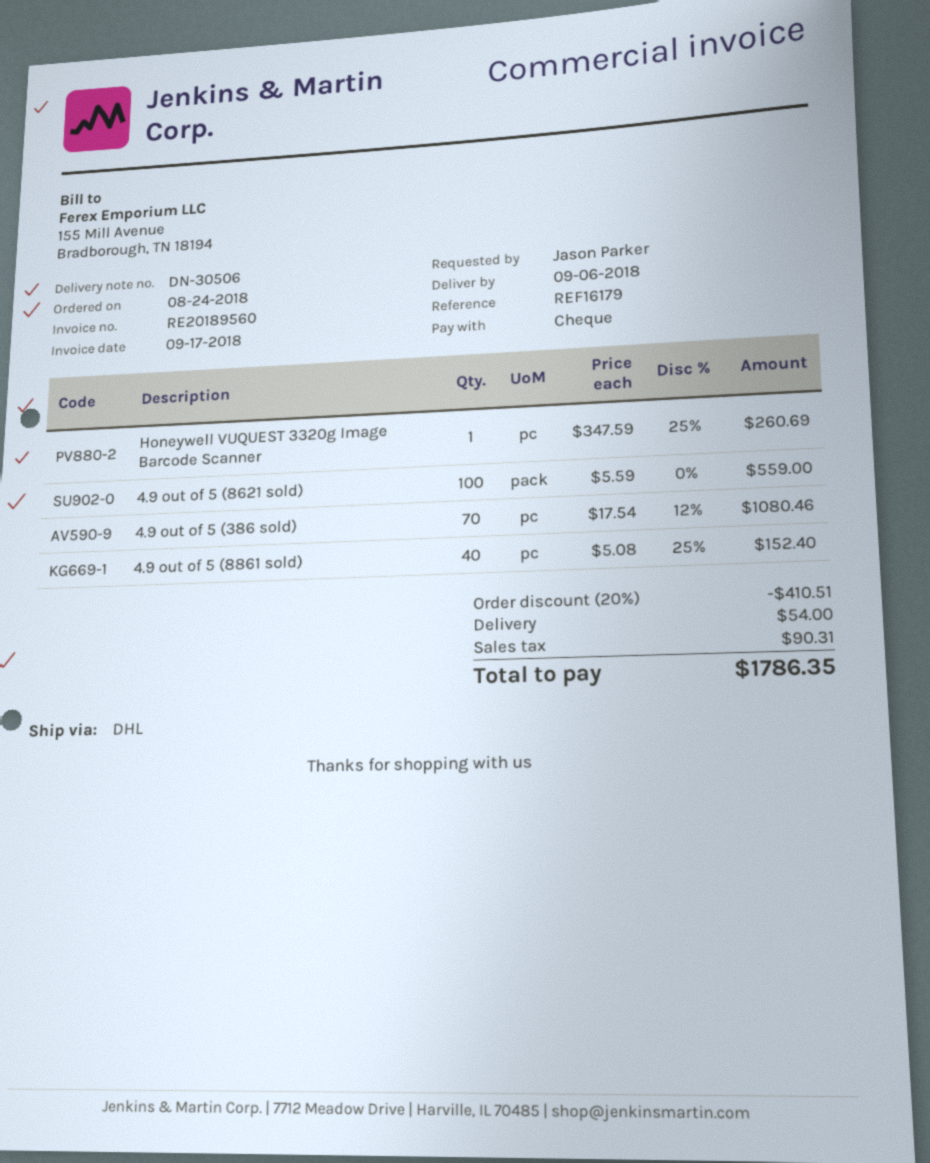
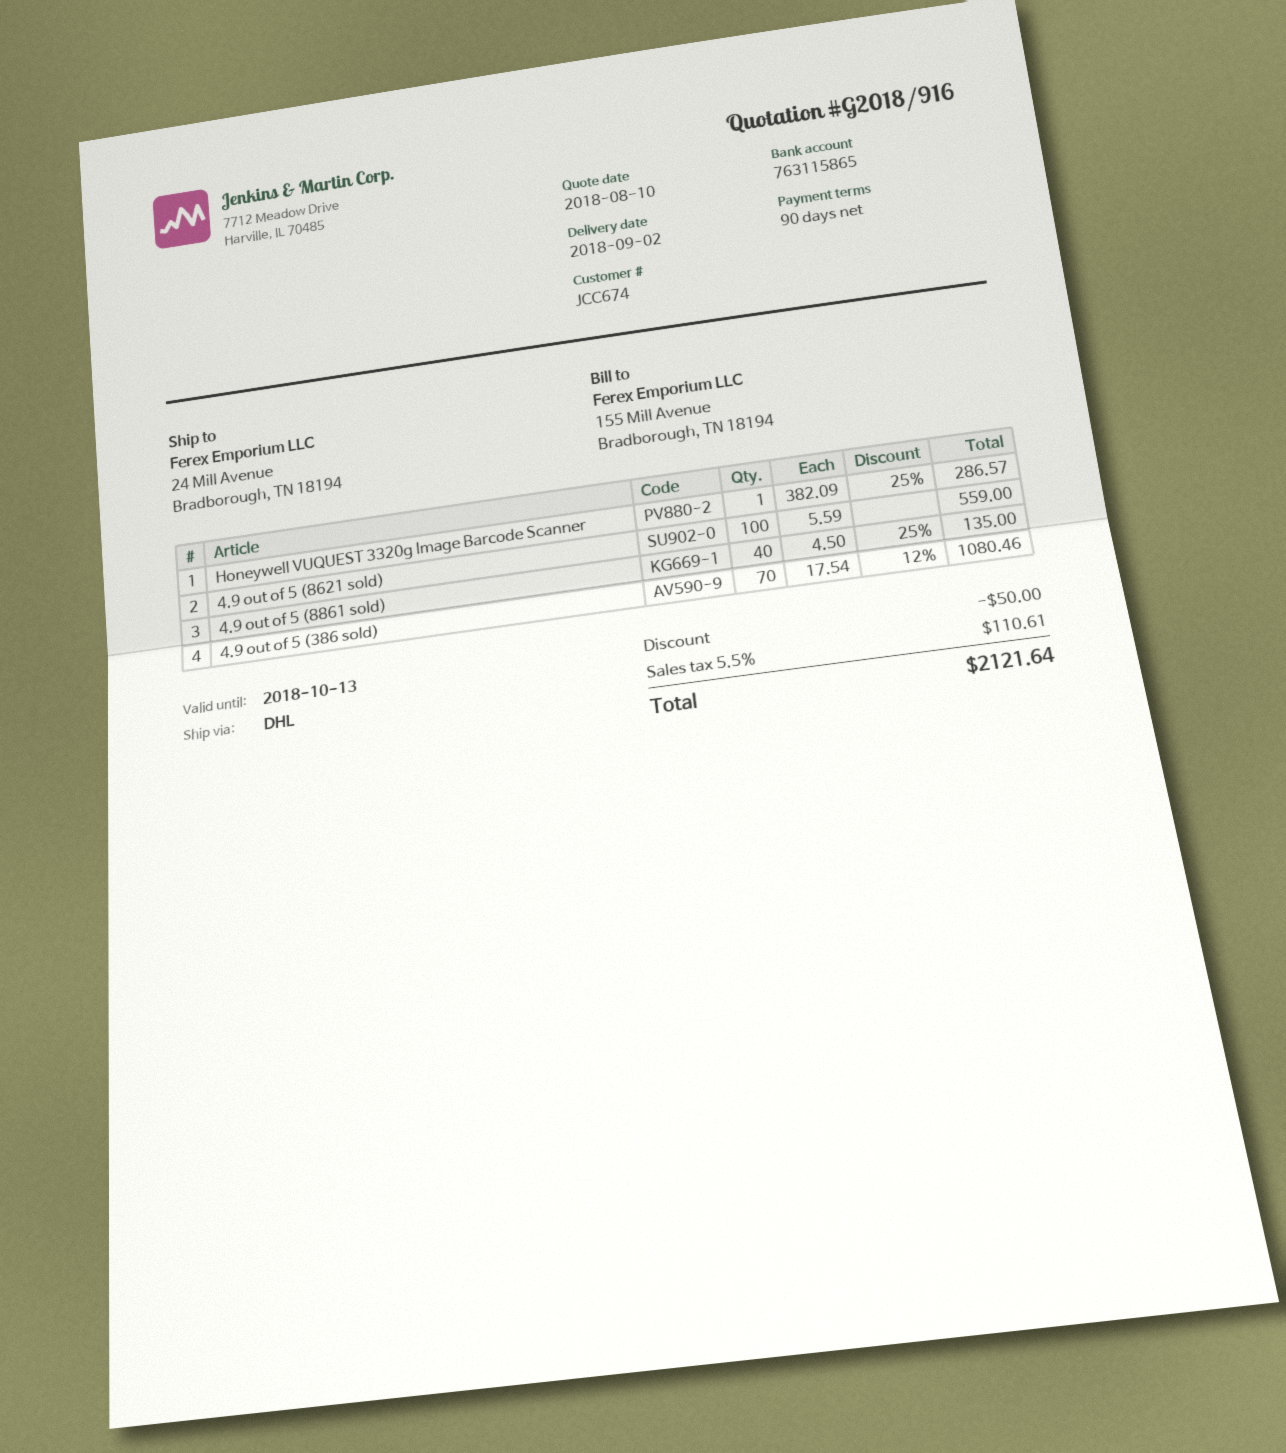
delivery date: 2018-09-06 -> 2018-09-02
Honeywell VUQUEST 3320g Image Barcode Scanner: 1 x 347.59 - 25% = 260.69 -> 1 x 382.09 - 25% = 286.57
4.9 out of 5 (8861 sold): 40 x 5.08 - 25% = 152.40 -> 40 x 4.50 - 25% = 135.00
discount: 410.51 -> 50.00
shipping: 54.00 -> none
tax: 90.31 -> 110.61
total: 1786.35 -> 2121.64

